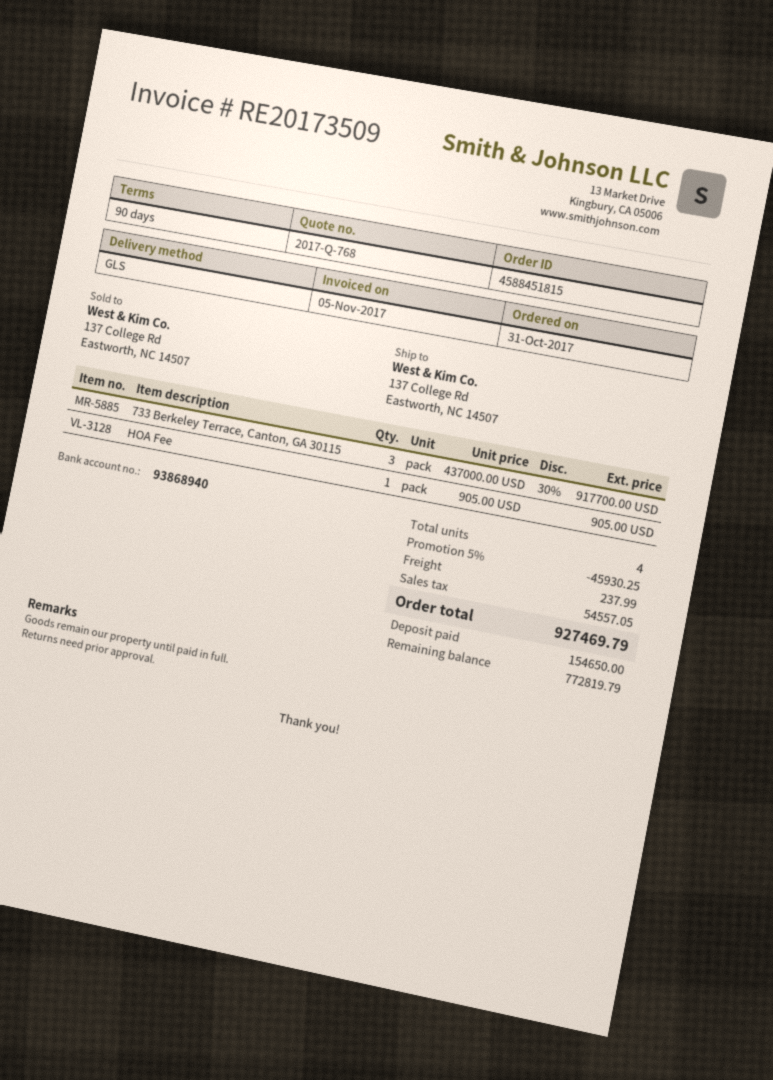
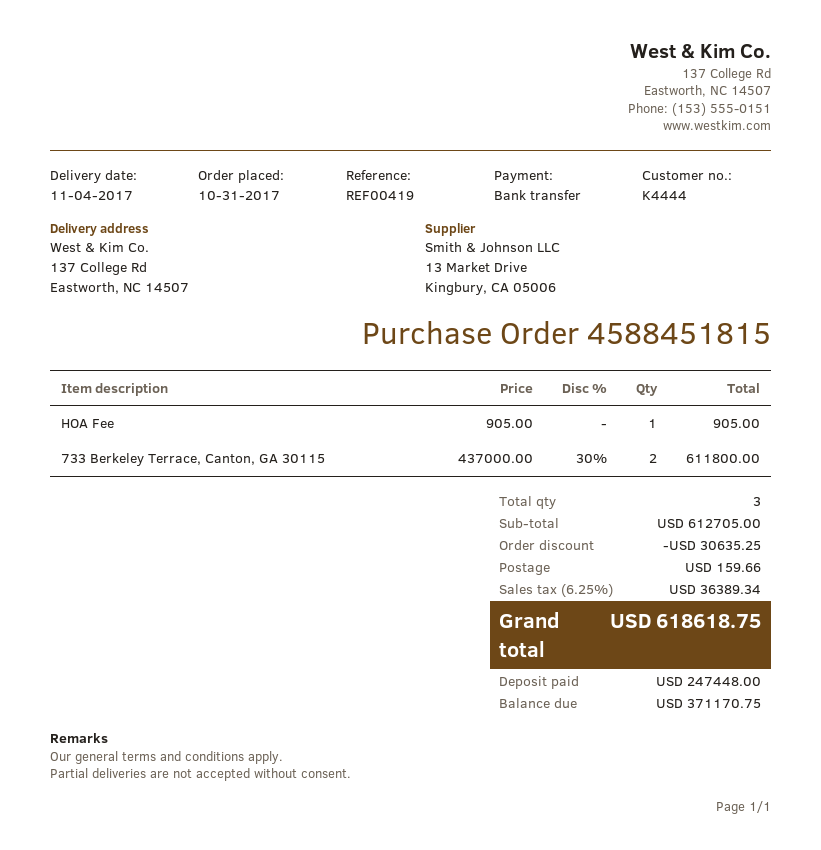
733 Berkeley Terrace, Canton, GA 30115: 3 x 437000.00 - 30% = 917700.00 -> 2 x 437000.00 - 30% = 611800.00
total quantity: 4 -> 3
discount: 45930.25 -> 30635.25
shipping: 237.99 -> 159.66
tax: 54557.05 -> 36389.34
total: 927469.79 -> 618618.75
deposit: 154650.00 -> 247448.00
balance: 772819.79 -> 371170.75

